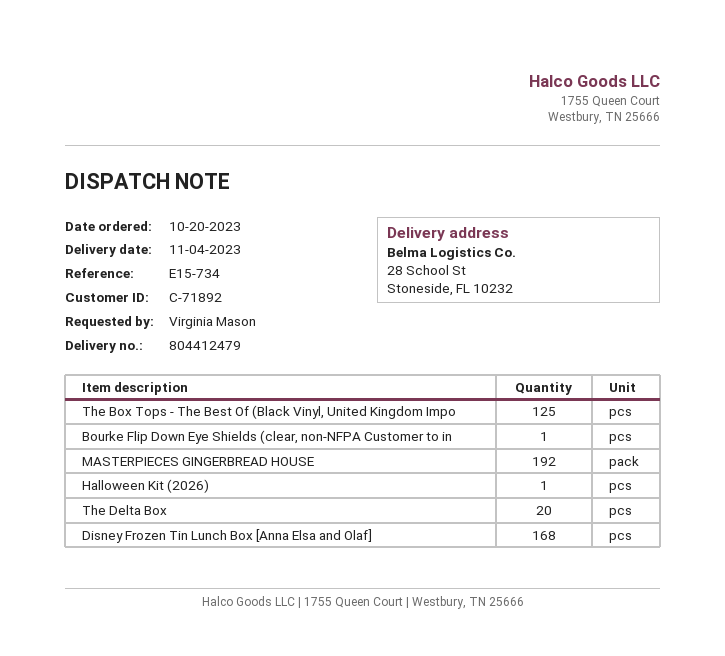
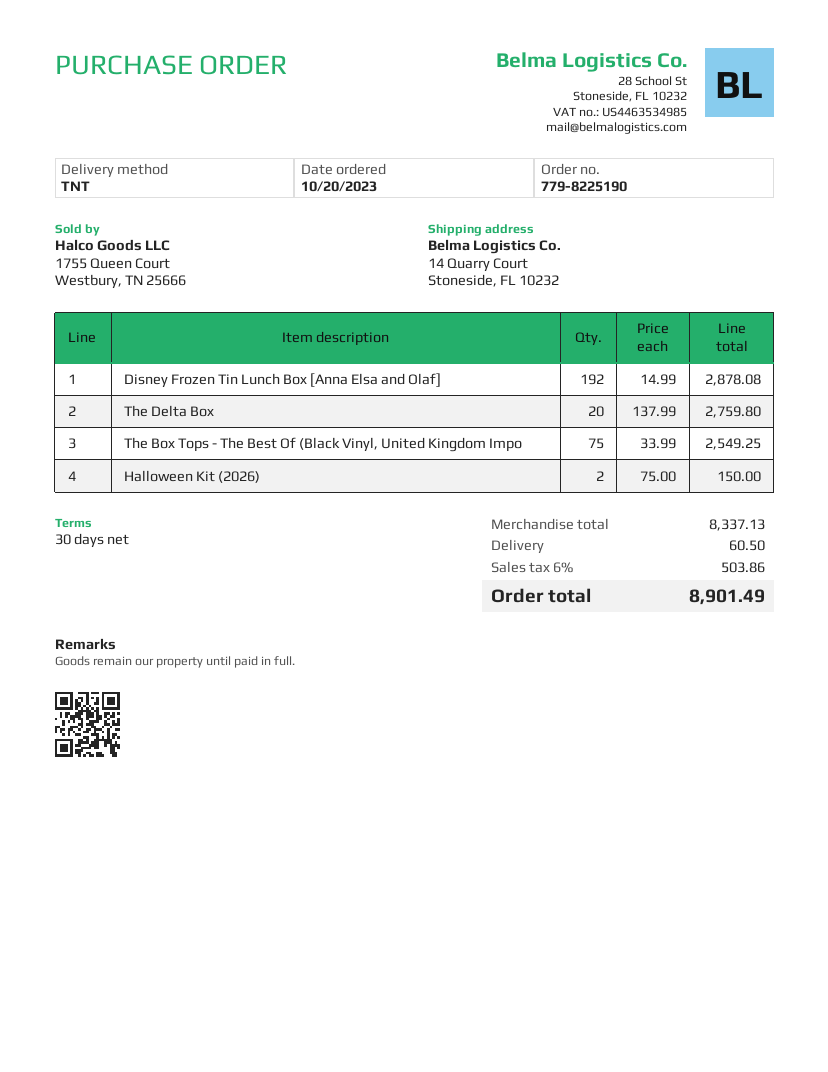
ship to: 28 School St, Stoneside, FL 10232 -> 14 Quarry Court, Stoneside, FL 10232
The Box Tops - The Best Of (Black Vinyl, United Kingdom Impo: 125 -> 75
Bourke Flip Down Eye Shields (clear, non-NFPA Customer to in: 1 -> none
MASTERPIECES GINGERBREAD HOUSE: 192 -> none
Halloween Kit (2026): 1 -> 2
Disney Frozen Tin Lunch Box [Anna Elsa and Olaf]: 168 -> 192

